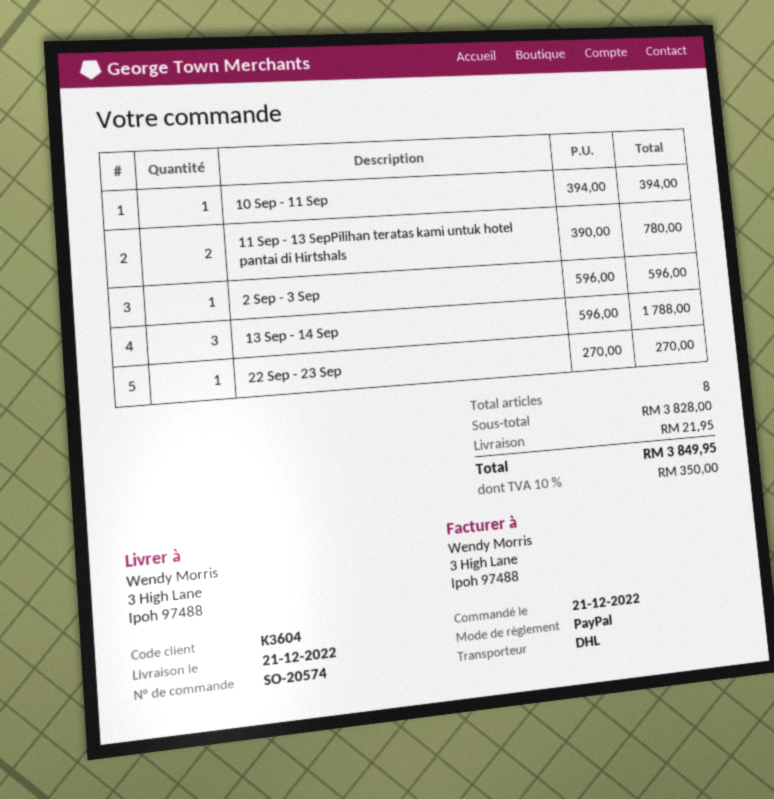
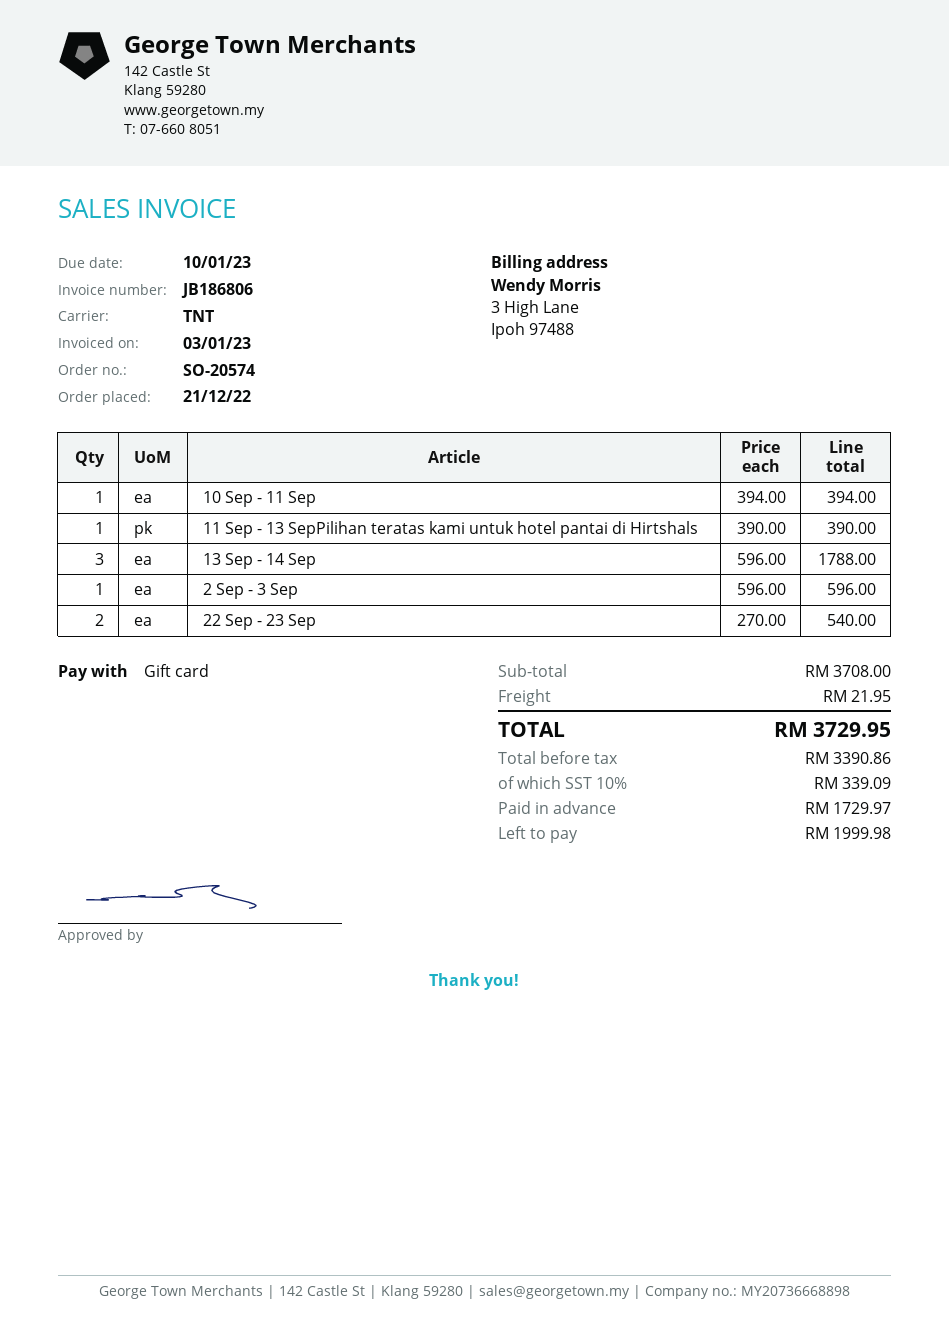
payment method: PayPal -> gift card
shipping method: DHL -> TNT
11 Sep - 13 SepPilihan teratas kami untuk hotel pantai di Hirtshals: 2 x 390.00 = 780.00 -> 1 x 390.00 = 390.00
22 Sep - 23 Sep: 1 x 270.00 = 270.00 -> 2 x 270.00 = 540.00
subtotal: 3828.00 -> 3708.00
tax: 10% = 350.00 -> 10% = 339.09
total: 3849.95 -> 3729.95

